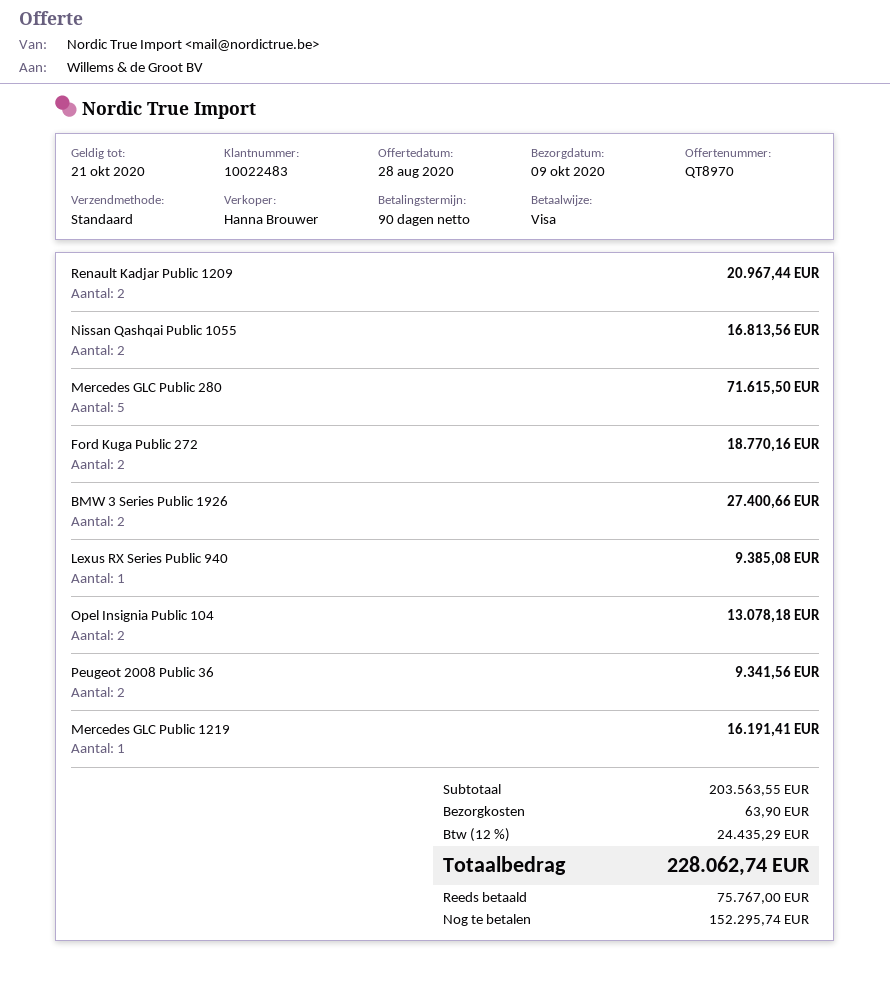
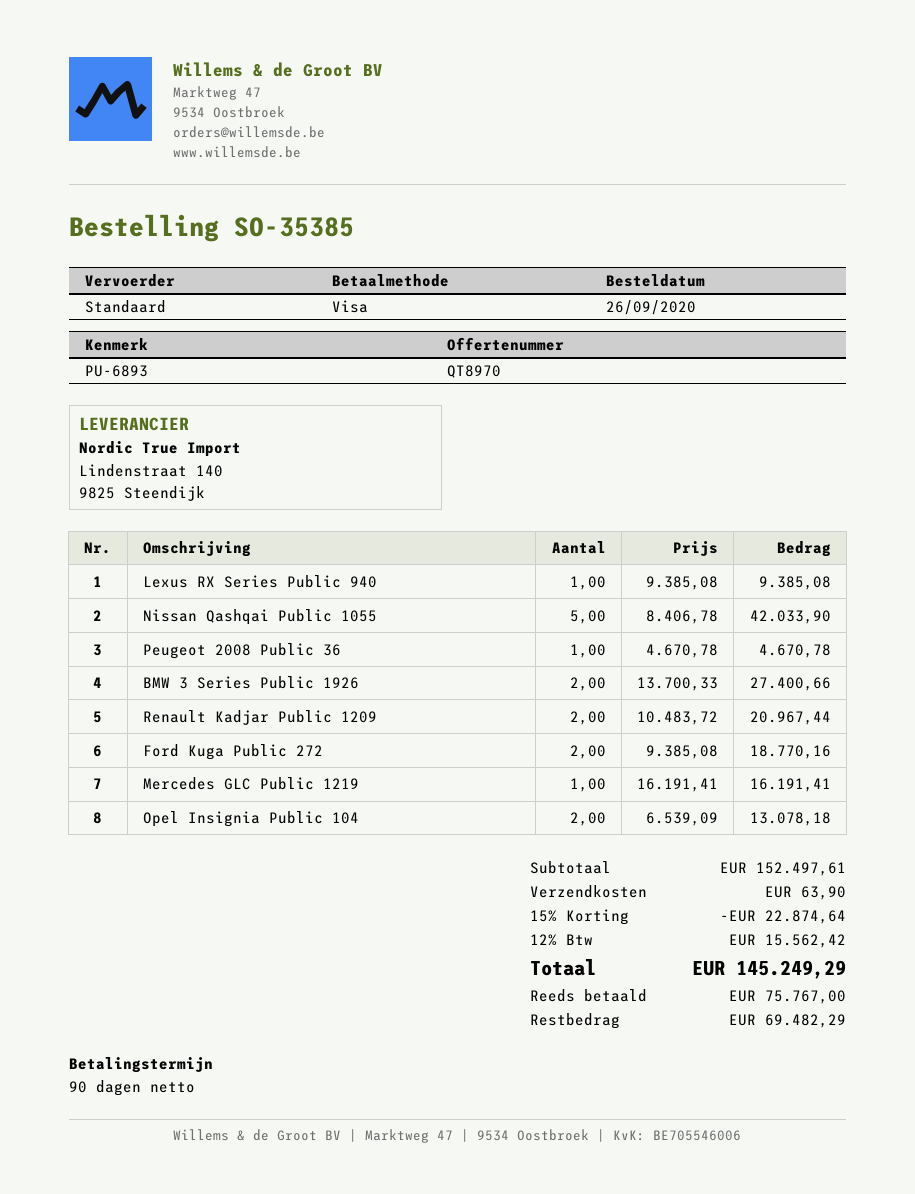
Nissan Qashqai Public 1055: 2 for 16813.56 -> 5 for 42033.90
Mercedes GLC Public 280: 5 for 71615.50 -> none
Peugeot 2008 Public 36: 2 for 9341.56 -> 1 for 4670.78
subtotal: 203563.55 -> 152497.61
discount: none -> 15% = 22874.64
tax: 12% = 24435.29 -> 12% = 15562.42
total: 228062.74 -> 145249.29
balance: 152295.74 -> 69482.29

